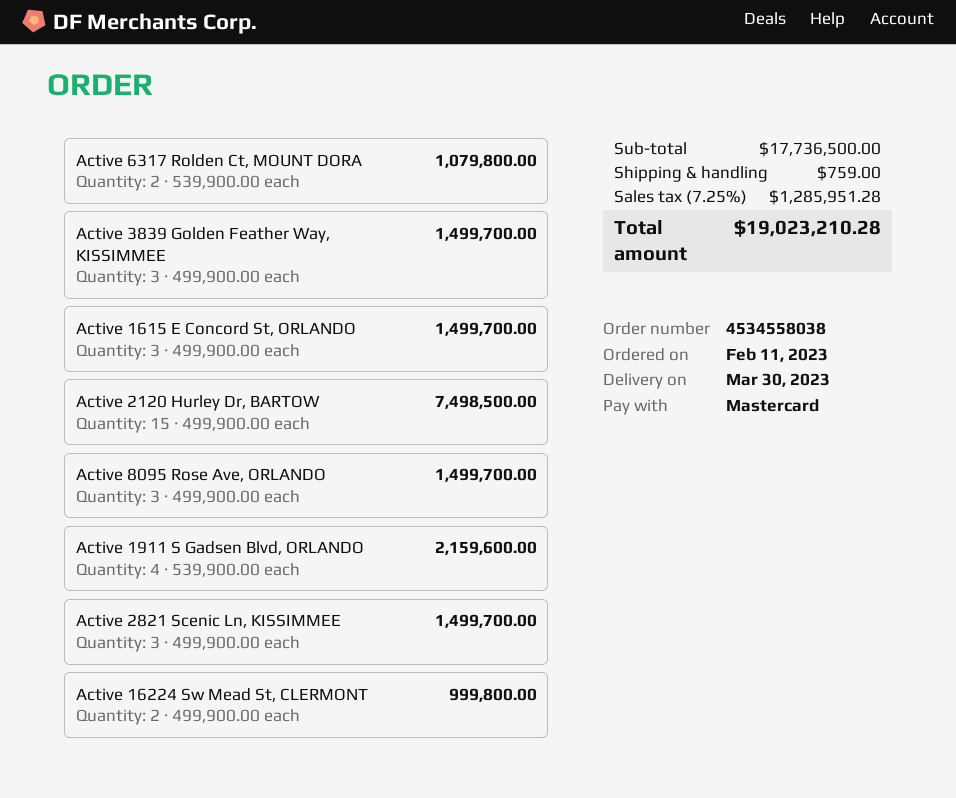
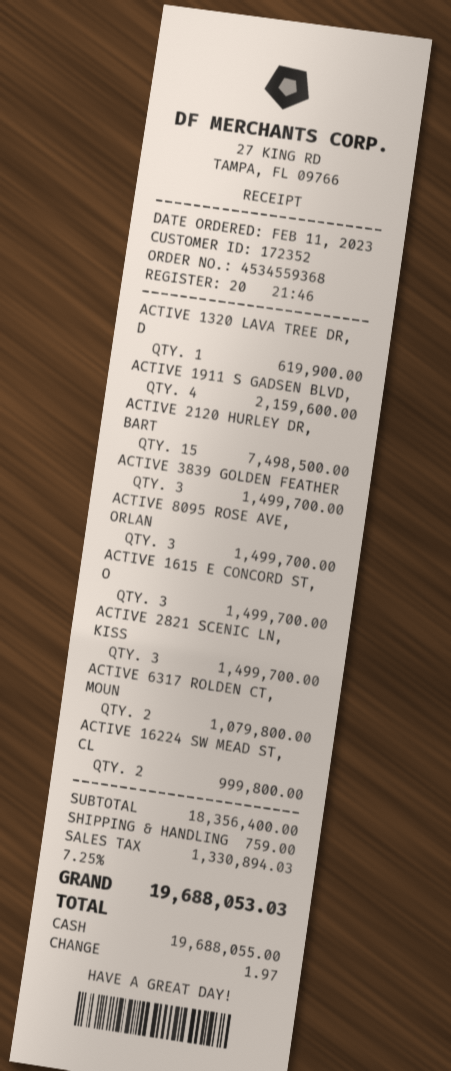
order number: 4534558038 -> 4534559368
payment method: Mastercard -> cash
ACTIVE 1320 LAVA TREE DR, D: none -> 1 for 619900.00
subtotal: 17736500.00 -> 18356400.00
tax: 7.25% = 1285951.28 -> 7.25% = 1330894.03
total: 19023210.28 -> 19688053.03

